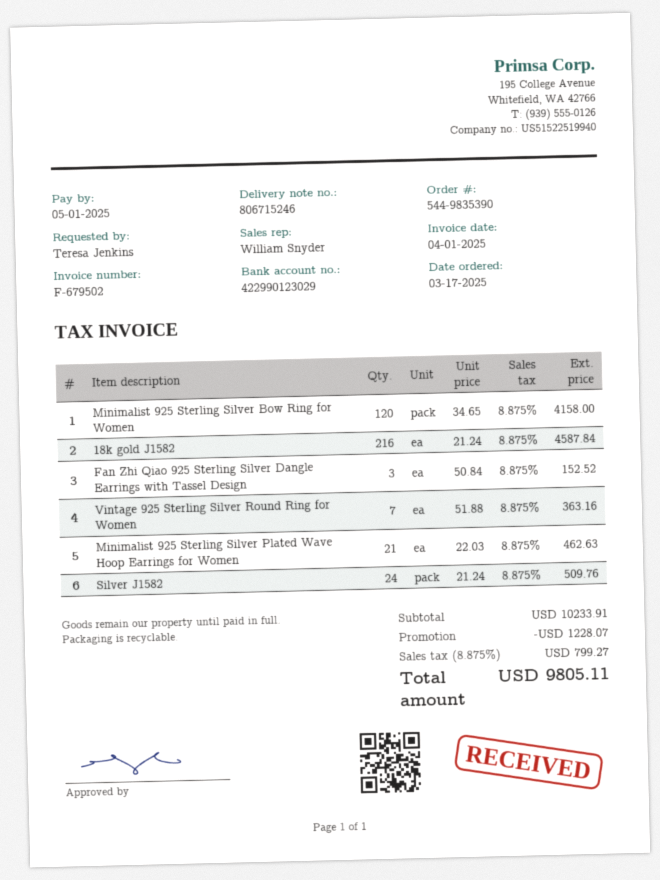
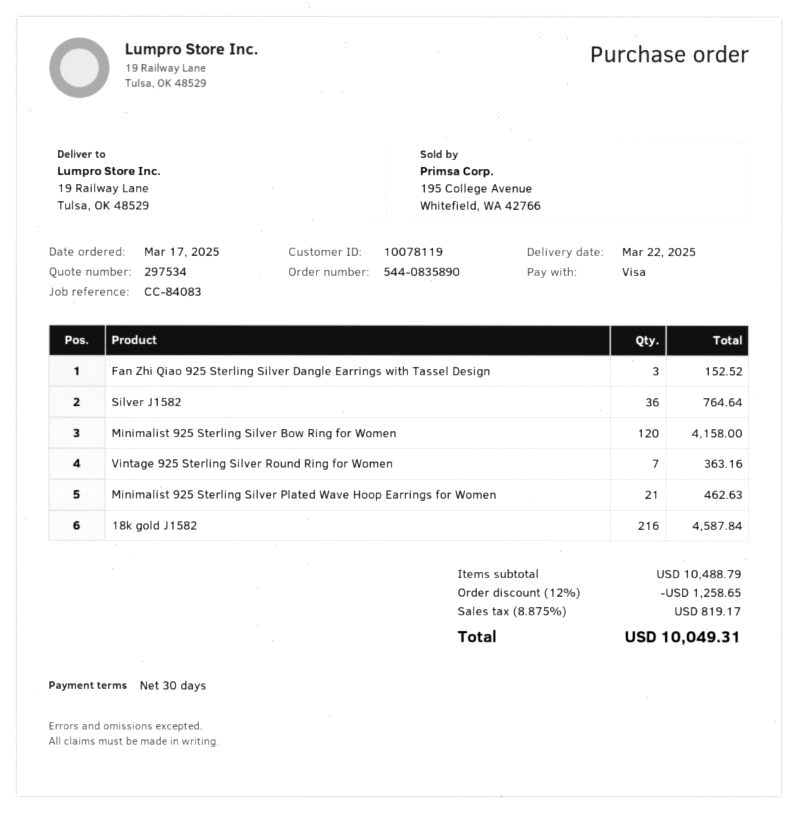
order number: 544-9835390 -> 544-0835890
Silver J1582: 24 for 509.76 -> 36 for 764.64
subtotal: 10233.91 -> 10488.79
discount: 1228.07 -> 1258.65
tax: 8.875% = 799.27 -> 8.875% = 819.17
total: 9805.11 -> 10049.31

